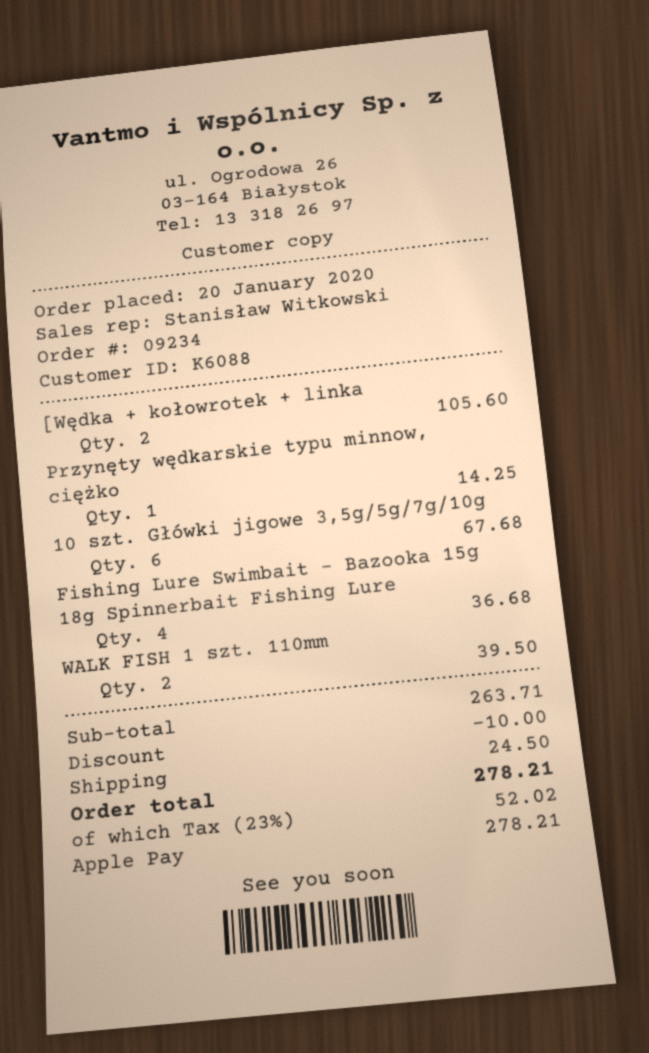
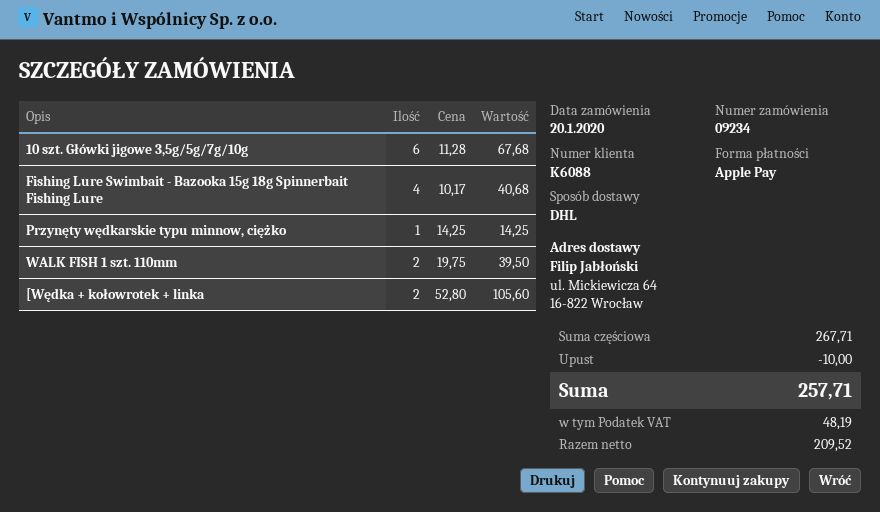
Fishing Lure Swimbait - Bazooka 15g 18g Spinnerbait Fishing Lure: 4 for 36.68 -> 4 for 40.68
subtotal: 263.71 -> 267.71
shipping: 24.50 -> none
tax: 52.02 -> 48.19
total: 278.21 -> 257.71

